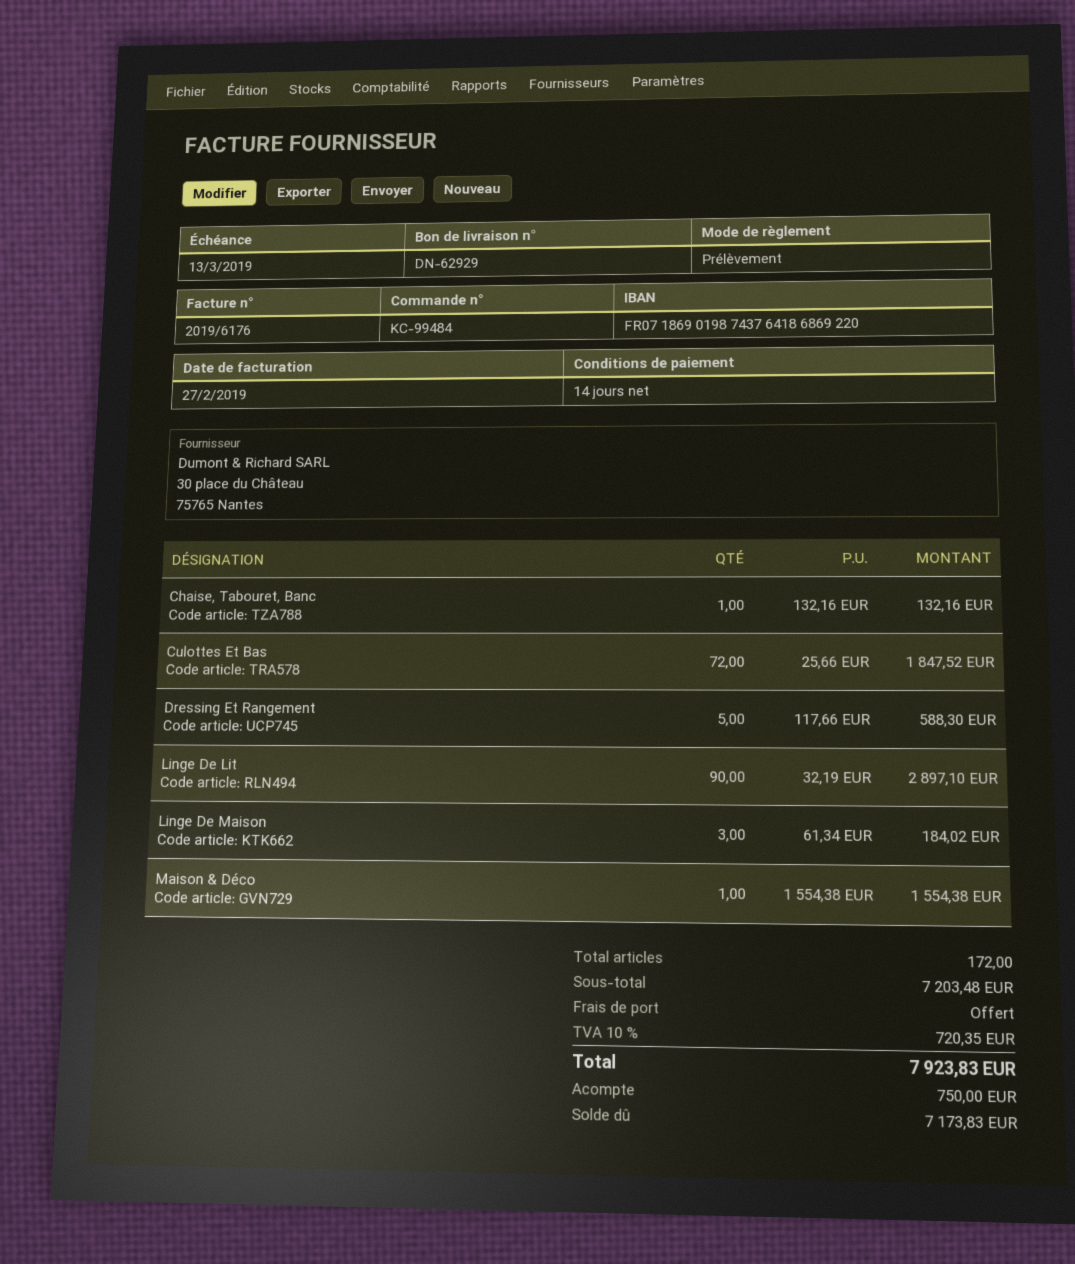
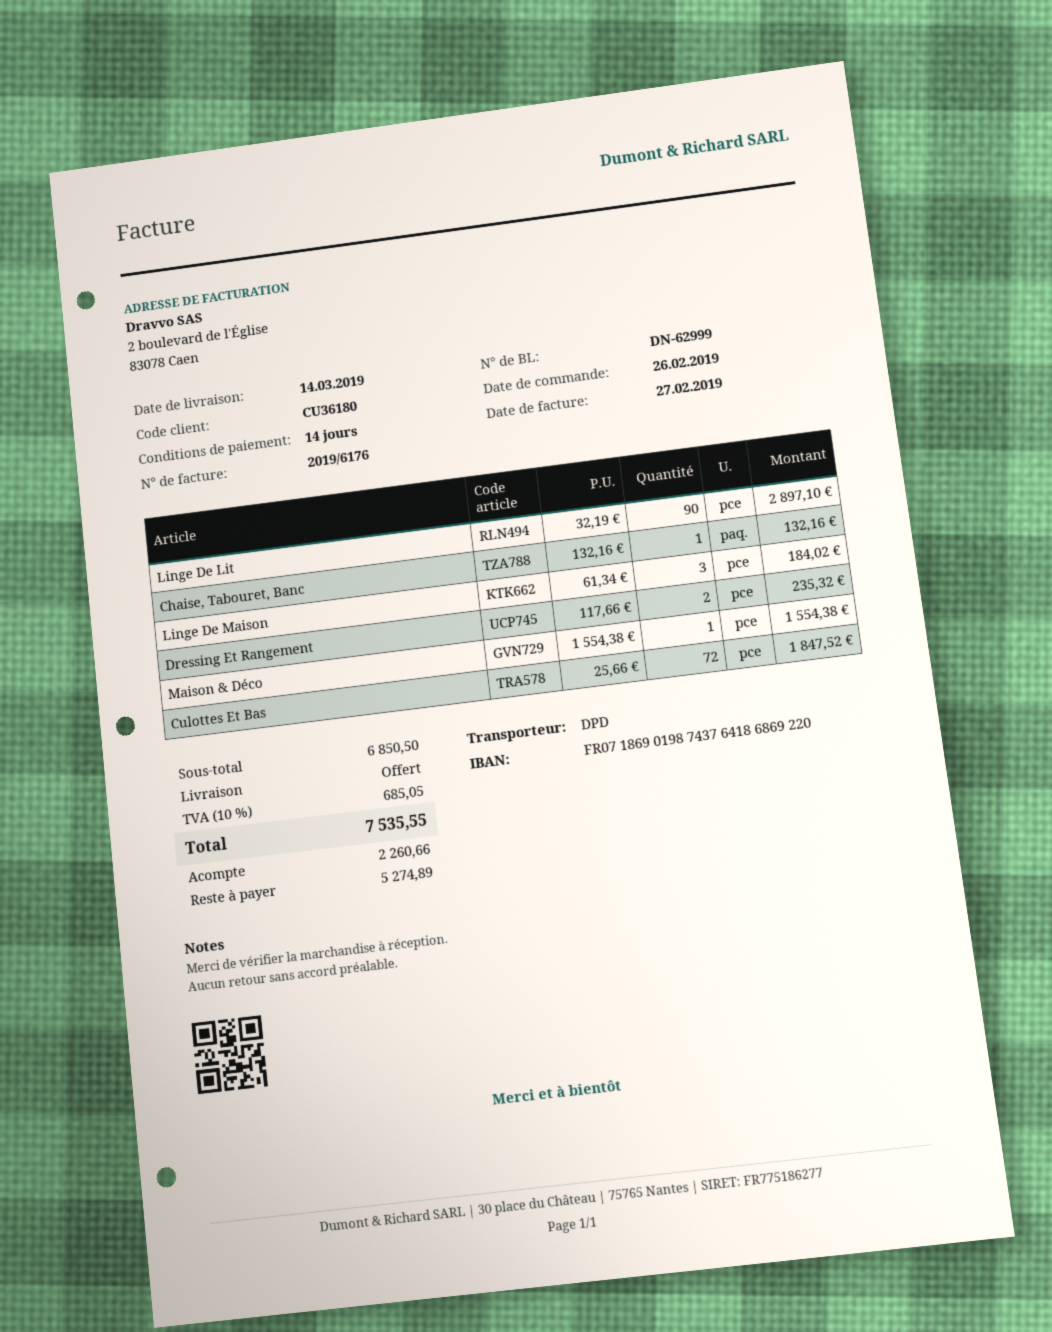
delivery note number: DN-62929 -> DN-62999
Dressing Et Rangement: 5 x 117.66 = 588.30 -> 2 x 117.66 = 235.32
subtotal: 7203.48 -> 6850.50
tax: 10% = 720.35 -> 10% = 685.05
total: 7923.83 -> 7535.55
deposit: 750.00 -> 2260.66
balance: 7173.83 -> 5274.89

